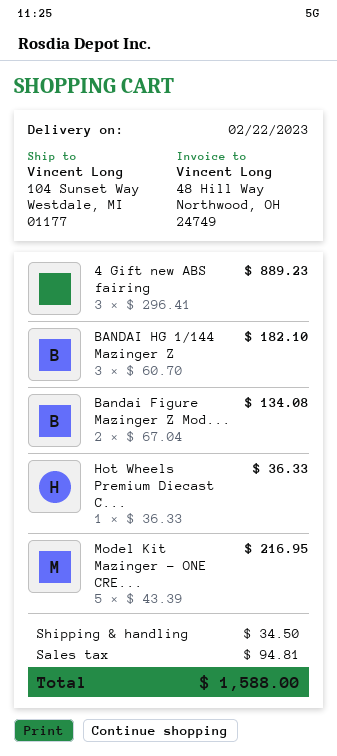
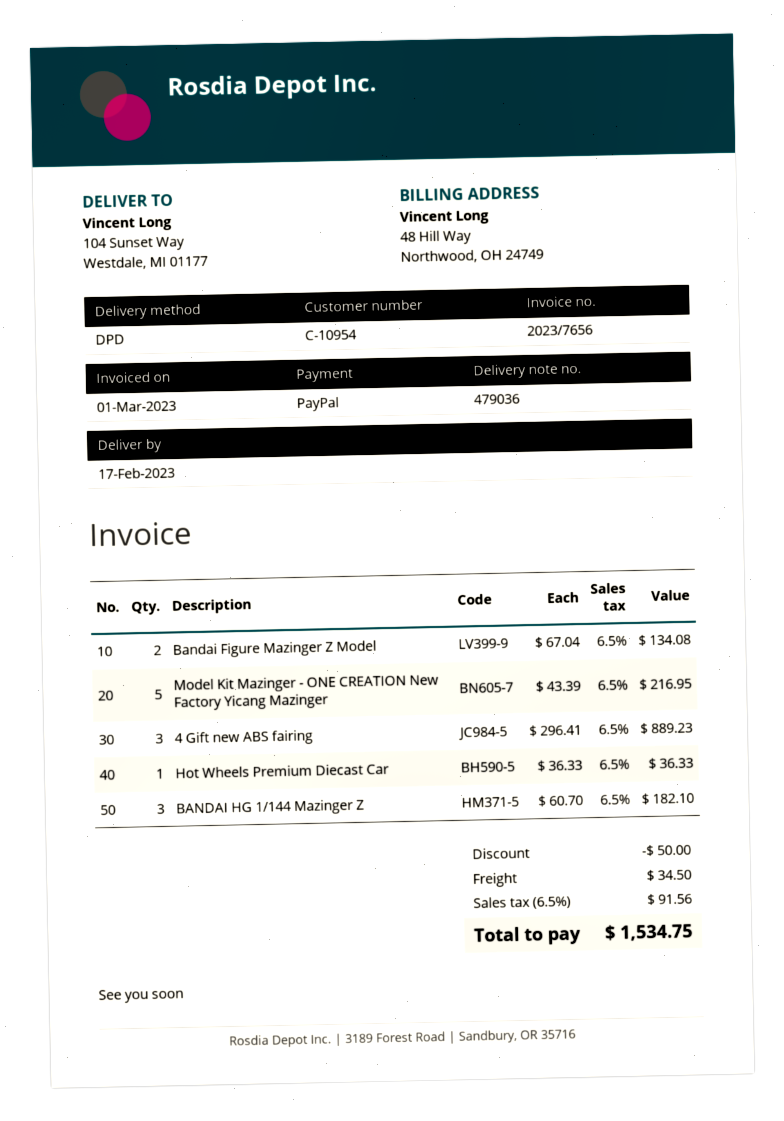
delivery date: 2023-02-22 -> 2023-02-17
discount: none -> 50.00
tax: 94.81 -> 91.56
total: 1588.00 -> 1534.75

